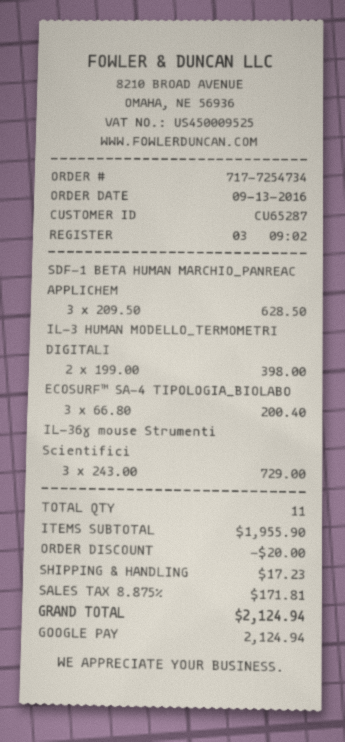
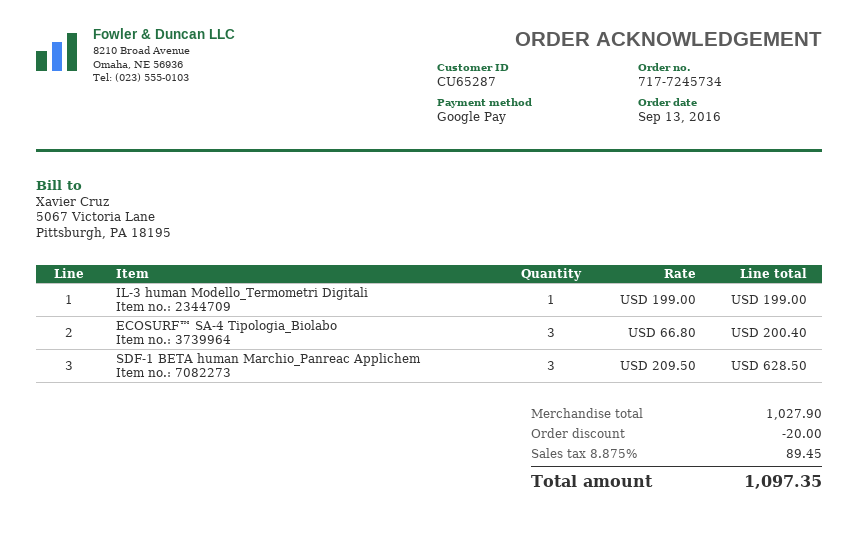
order number: 717-7254734 -> 717-7245734
IL-3 HUMAN MODELLO_TERMOMETRI DIGITALI: 2 x 199.00 = 398.00 -> 1 x 199.00 = 199.00
IL-36γ mouse Strumenti Scientifici: 3 x 243.00 = 729.00 -> none
subtotal: 1955.90 -> 1027.90
shipping: 17.23 -> none
tax: 8.875% = 171.81 -> 8.875% = 89.45
total: 2124.94 -> 1097.35

